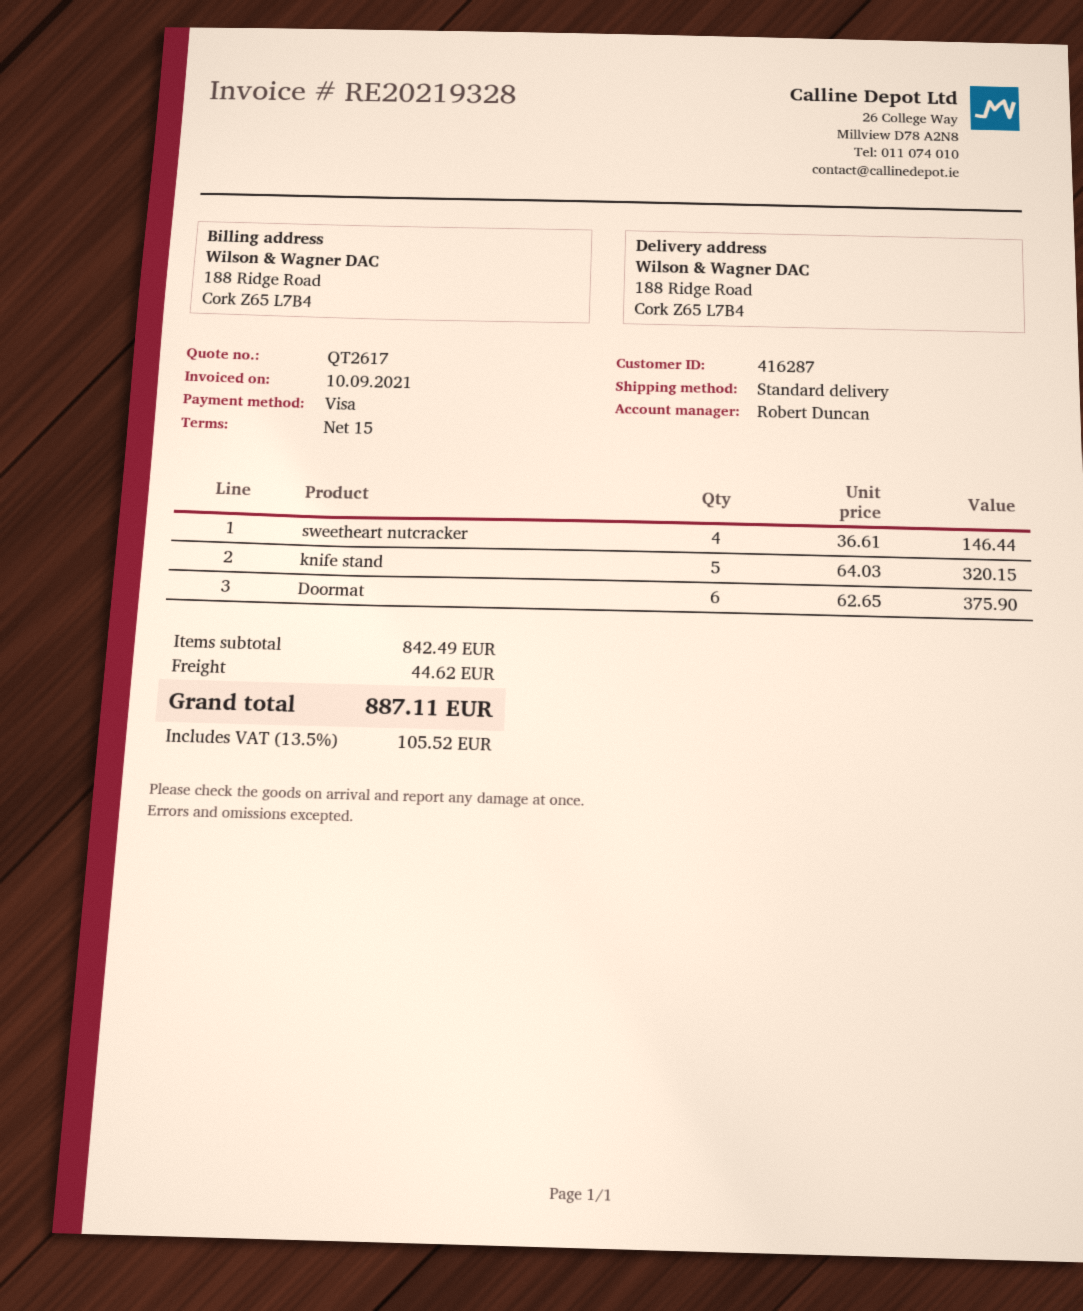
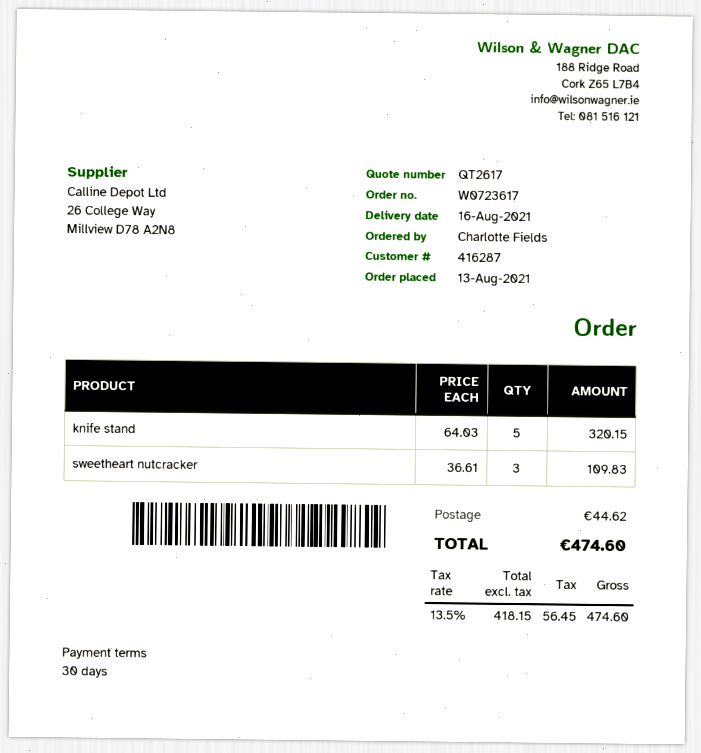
payment terms: 15 days -> 30 days
sweetheart nutcracker: 4 x 36.61 = 146.44 -> 3 x 36.61 = 109.83
Doormat: 6 x 62.65 = 375.90 -> none
tax: 13.5% = 105.52 -> 13.5% = 56.45
total: 887.11 -> 474.60

